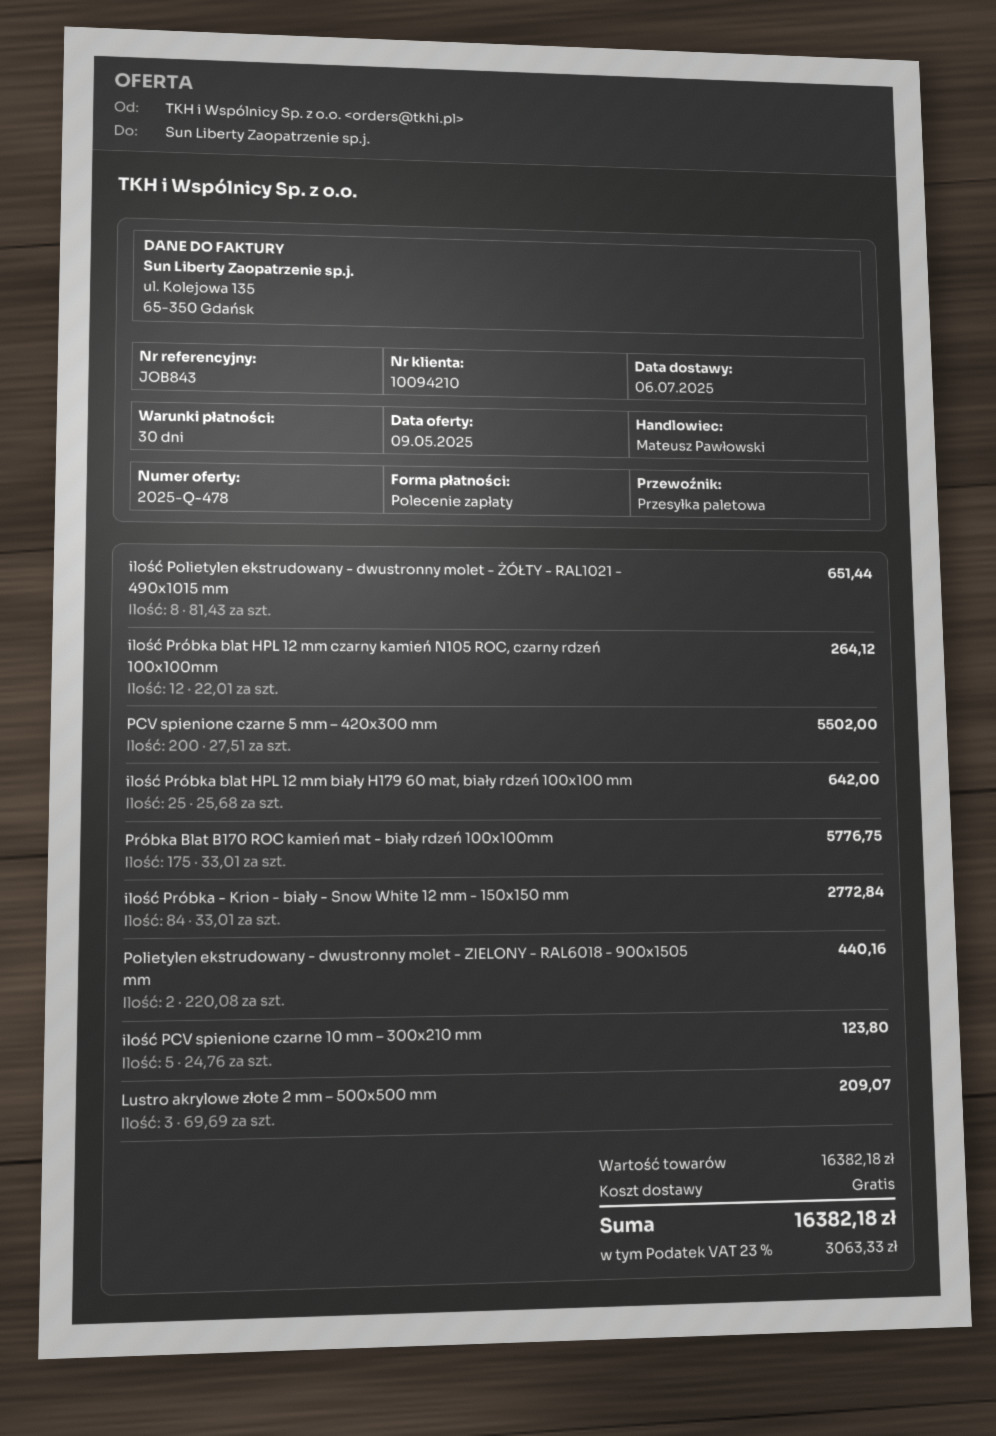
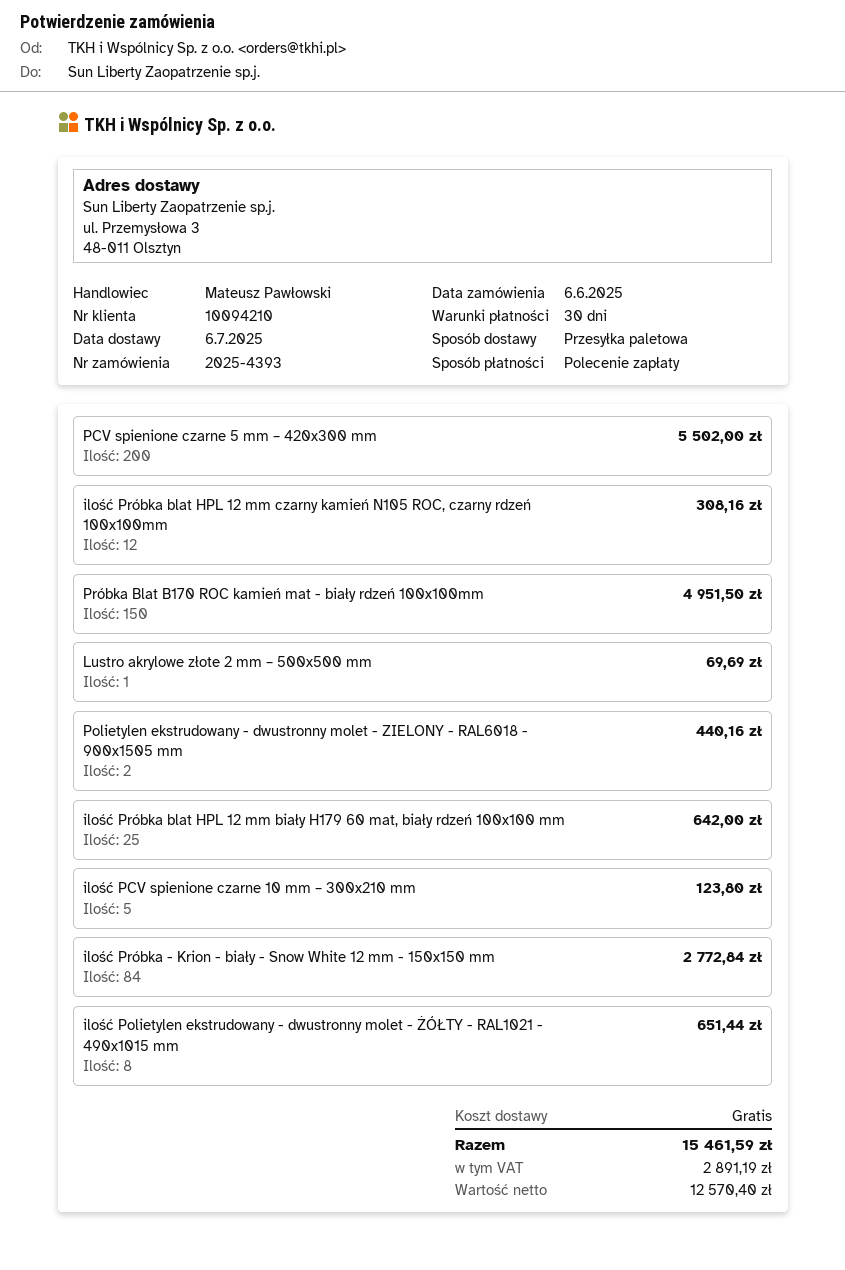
ilość Próbka blat HPL 12 mm czarny kamień N105 ROC, czarny rdzeń 100x100mm: 12 for 264.12 -> 12 for 308.16
Próbka Blat B170 ROC kamień mat - biały rdzeń 100x100mm: 175 for 5776.75 -> 150 for 4951.50
Lustro akrylowe złote 2 mm – 500x500 mm: 3 for 209.07 -> 1 for 69.69
tax: 3063.33 -> 2891.19
total: 16382.18 -> 15461.59

